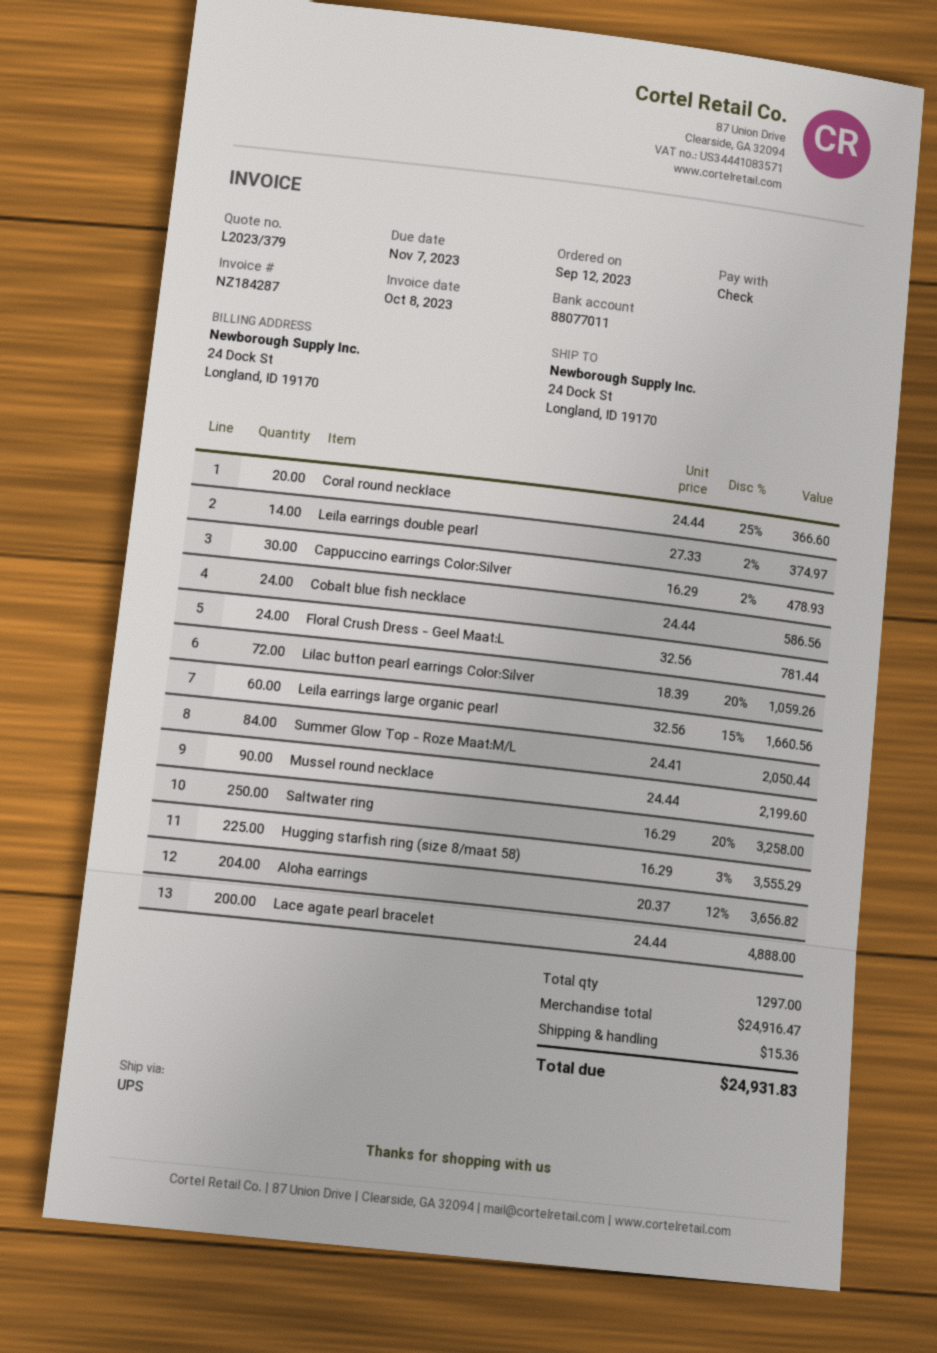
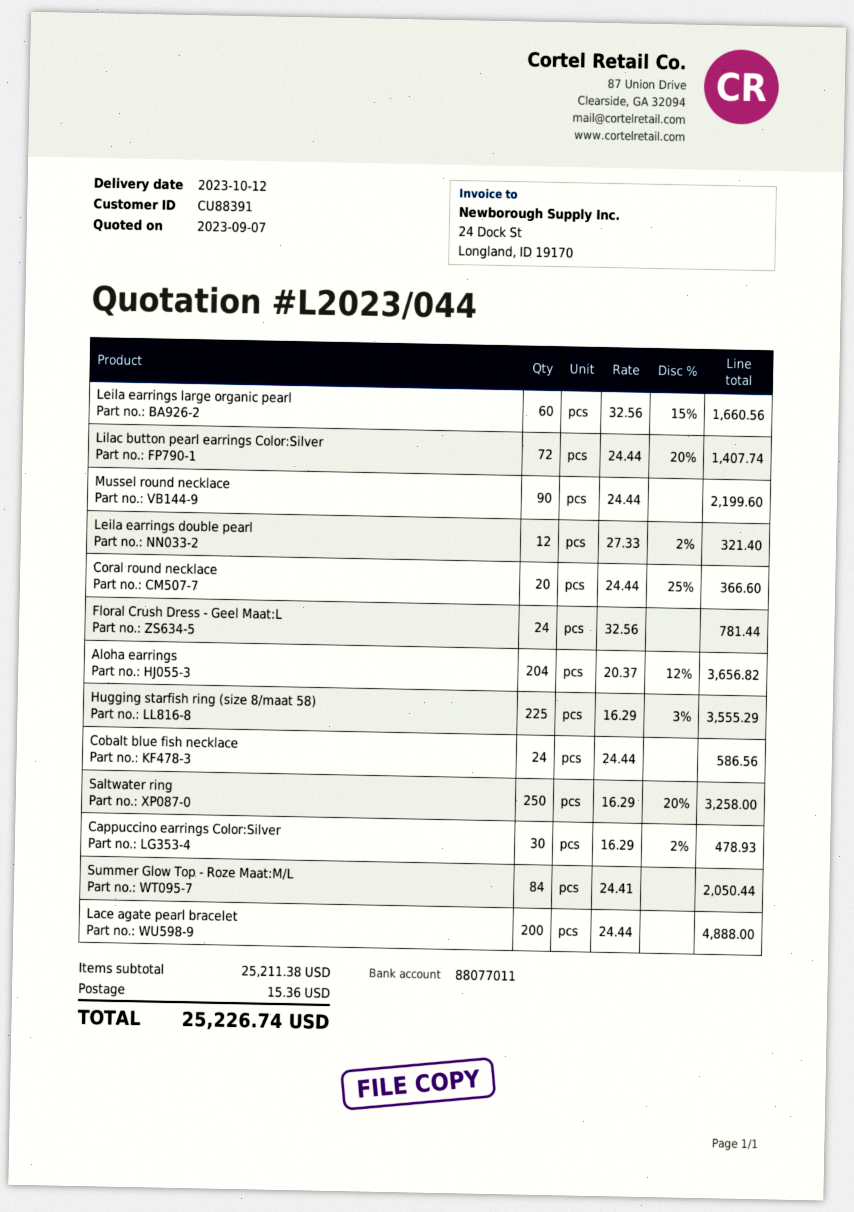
quote number: L2023/379 -> L2023/044
Leila earrings double pearl: 14 x 27.33 - 2% = 374.97 -> 12 x 27.33 - 2% = 321.40
Lilac button pearl earrings Color:Silver: 72 x 18.39 - 20% = 1059.26 -> 72 x 24.44 - 20% = 1407.74
subtotal: 24916.47 -> 25211.38
total: 24931.83 -> 25226.74

